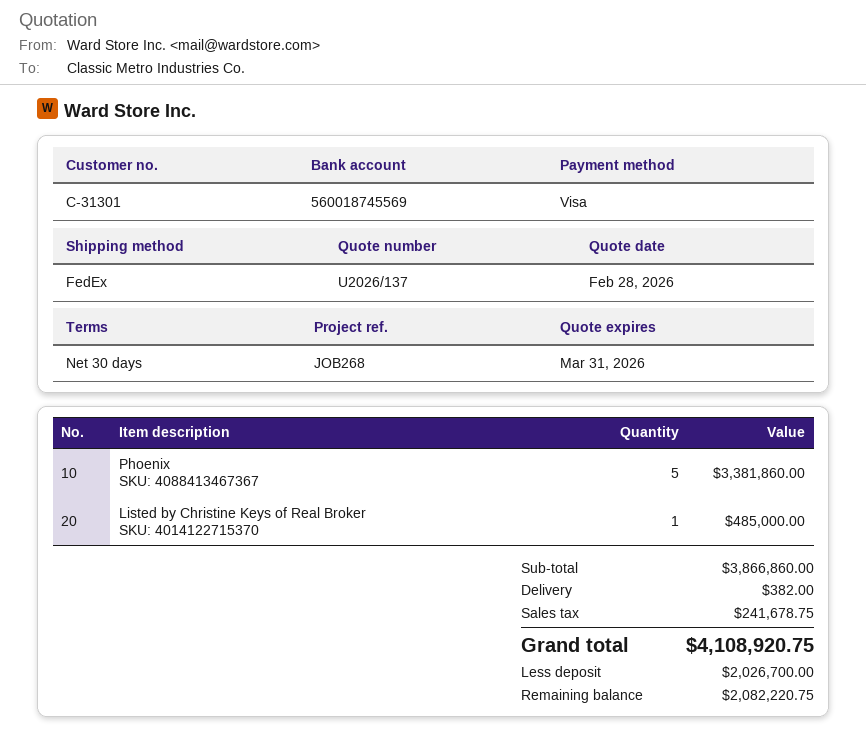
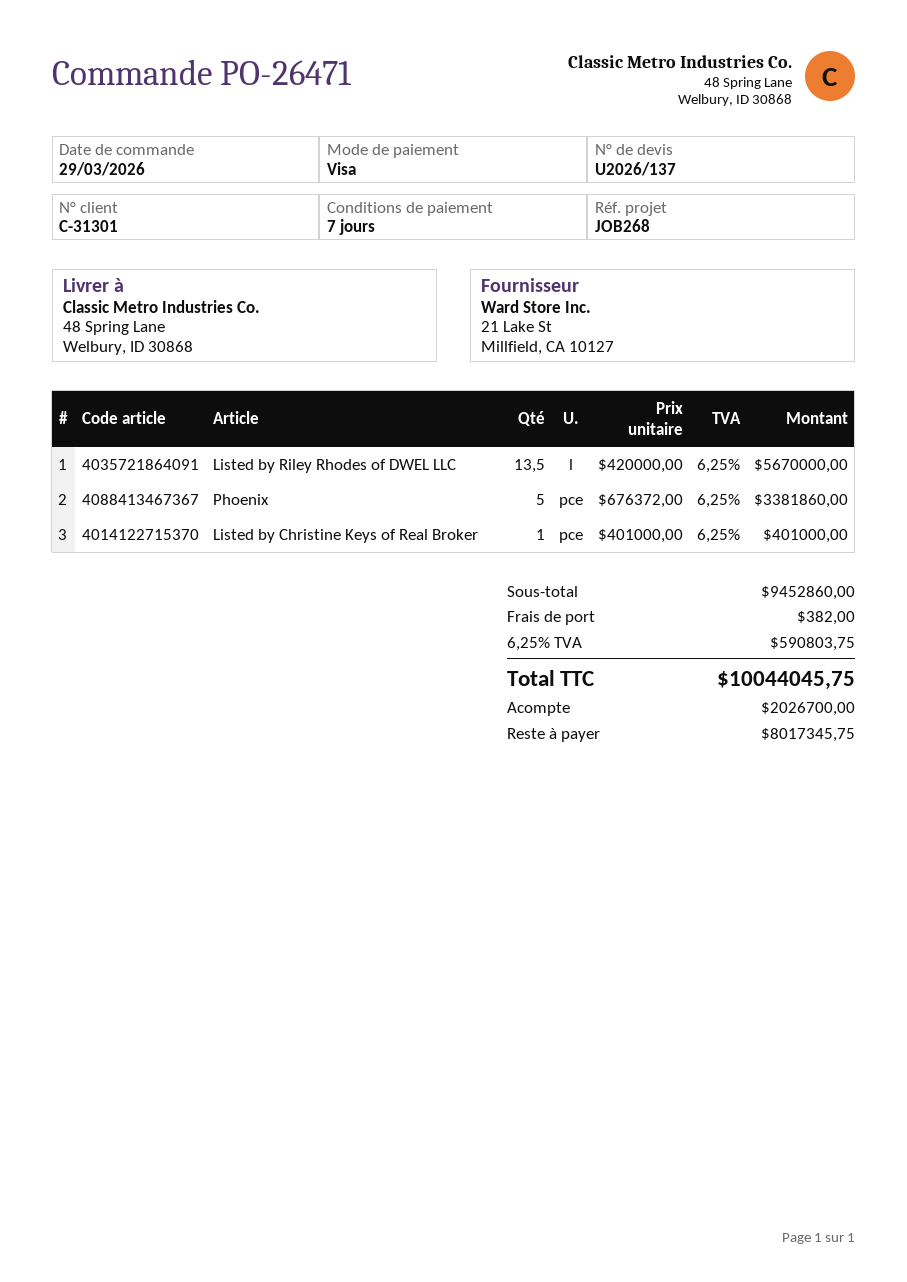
payment terms: 30 days -> 7 days
Listed by Christine Keys of Real Broker: 1 for 485000.00 -> 1 for 401000.00
Listed by Riley Rhodes of DWEL LLC: none -> 13.5 for 5670000.00
subtotal: 3866860.00 -> 9452860.00
tax: 241678.75 -> 590803.75
total: 4108920.75 -> 10044045.75
balance: 2082220.75 -> 8017345.75

